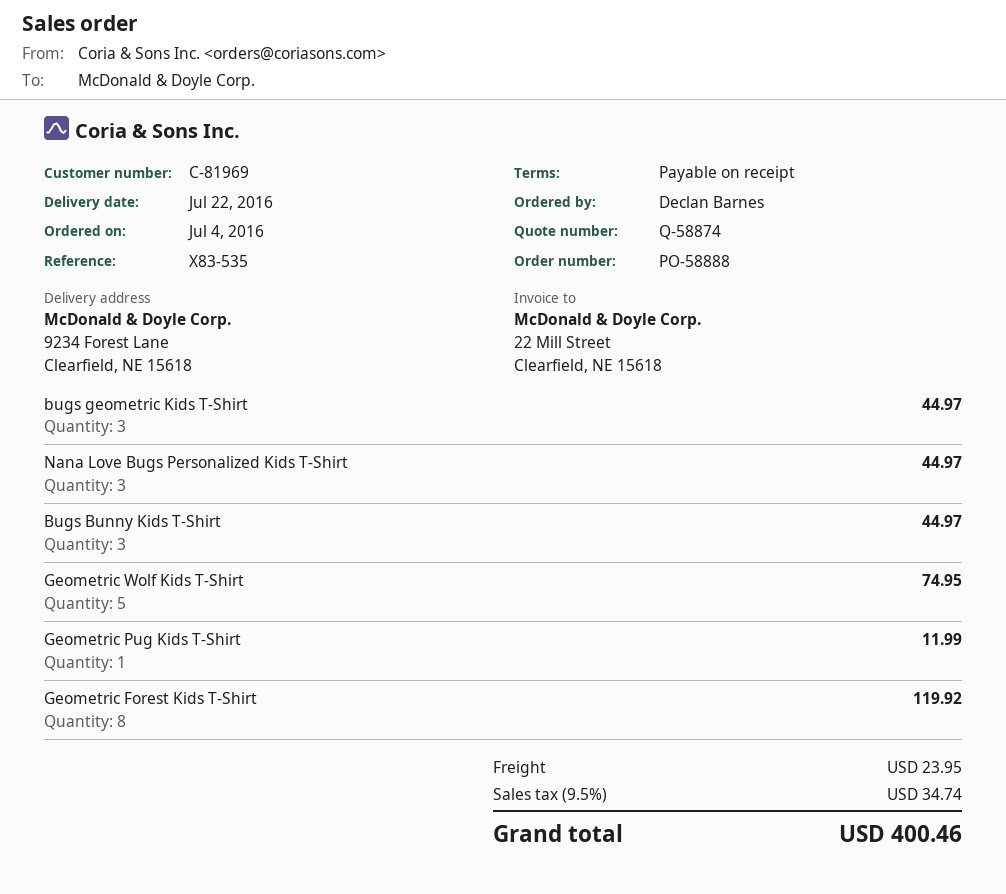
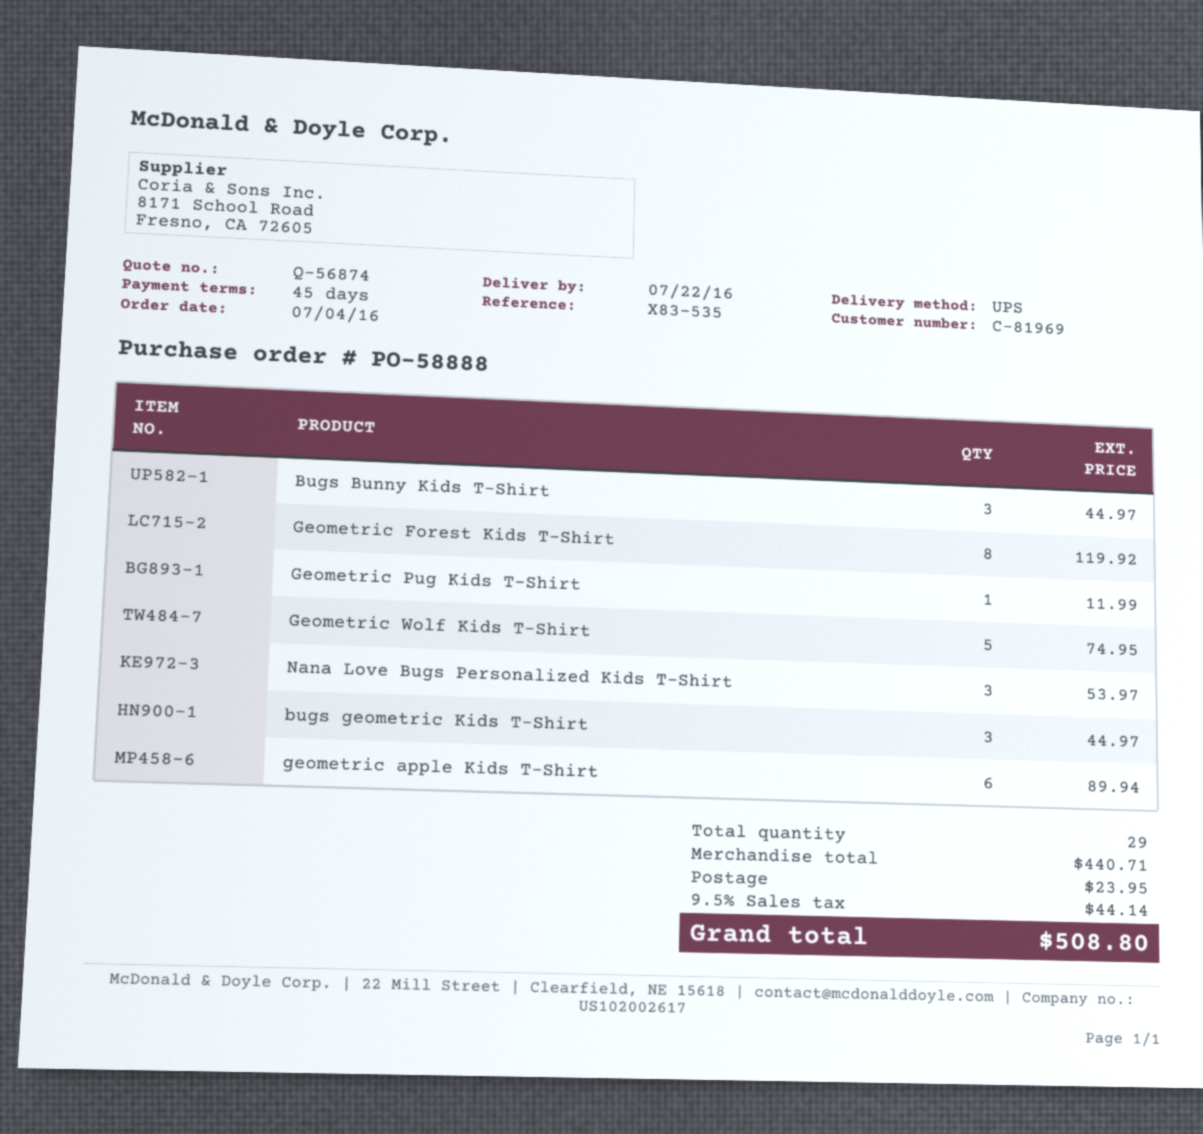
quote number: Q-58874 -> Q-56874
payment terms: on receipt -> 45 days
Nana Love Bugs Personalized Kids T-Shirt: 3 for 44.97 -> 3 for 53.97
geometric apple Kids T-Shirt: none -> 6 for 89.94
tax: 9.5% = 34.74 -> 9.5% = 44.14
total: 400.46 -> 508.80

